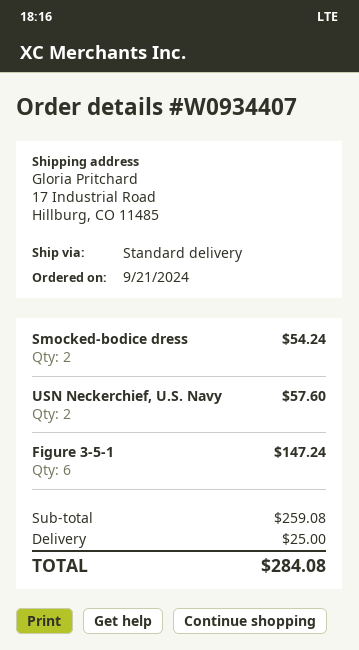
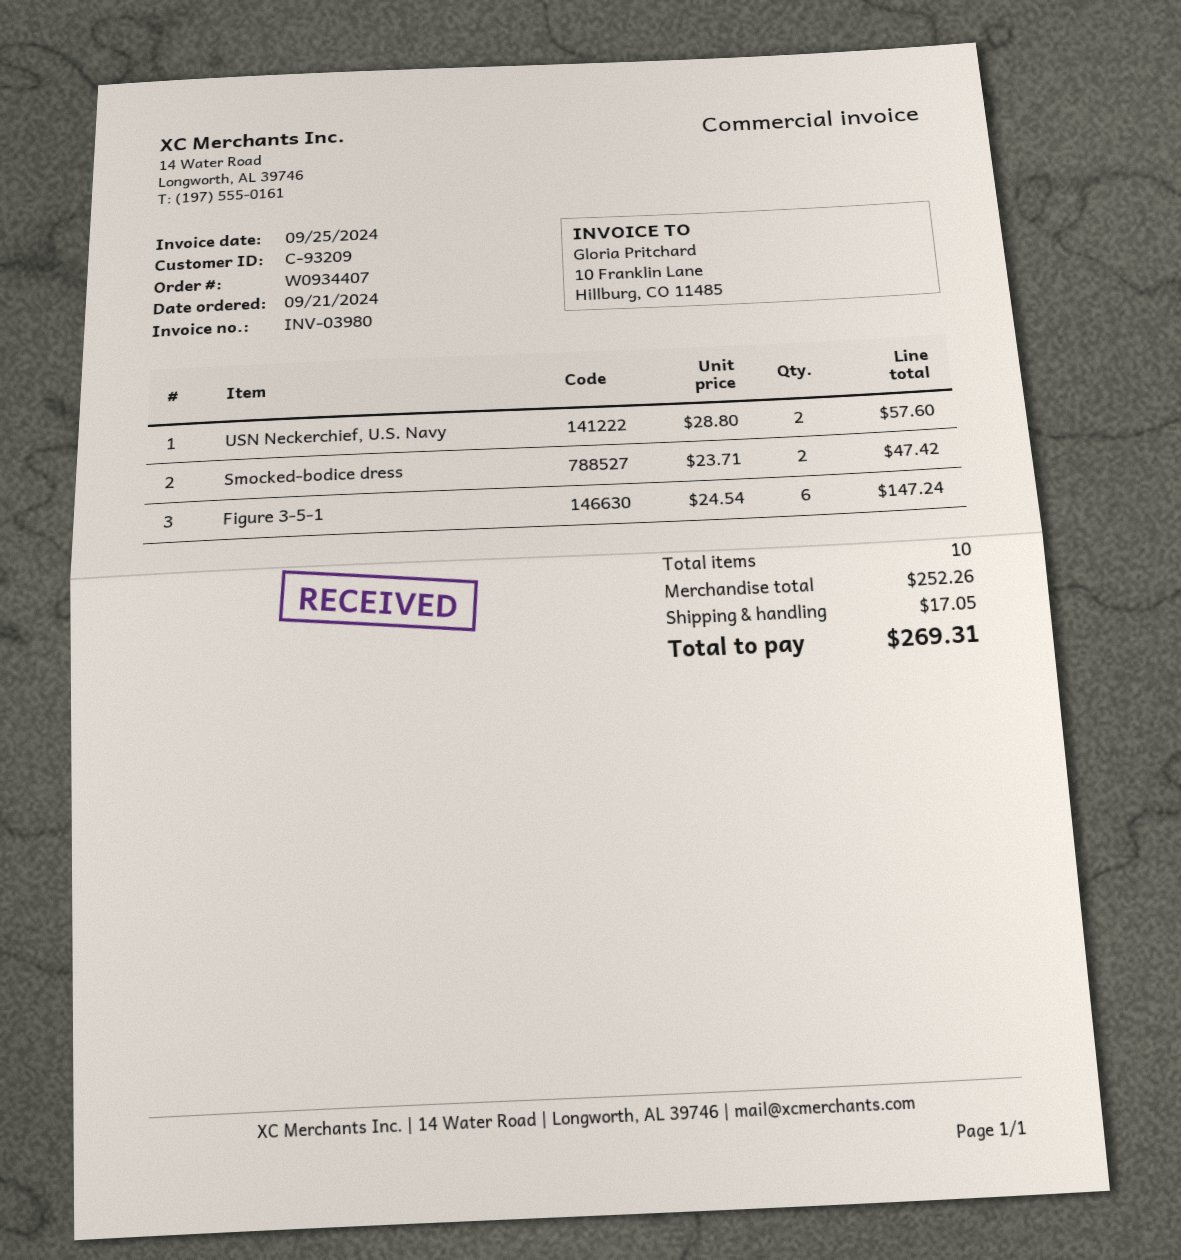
Smocked-bodice dress: 2 for 54.24 -> 2 for 47.42
subtotal: 259.08 -> 252.26
shipping: 25.00 -> 17.05
total: 284.08 -> 269.31

